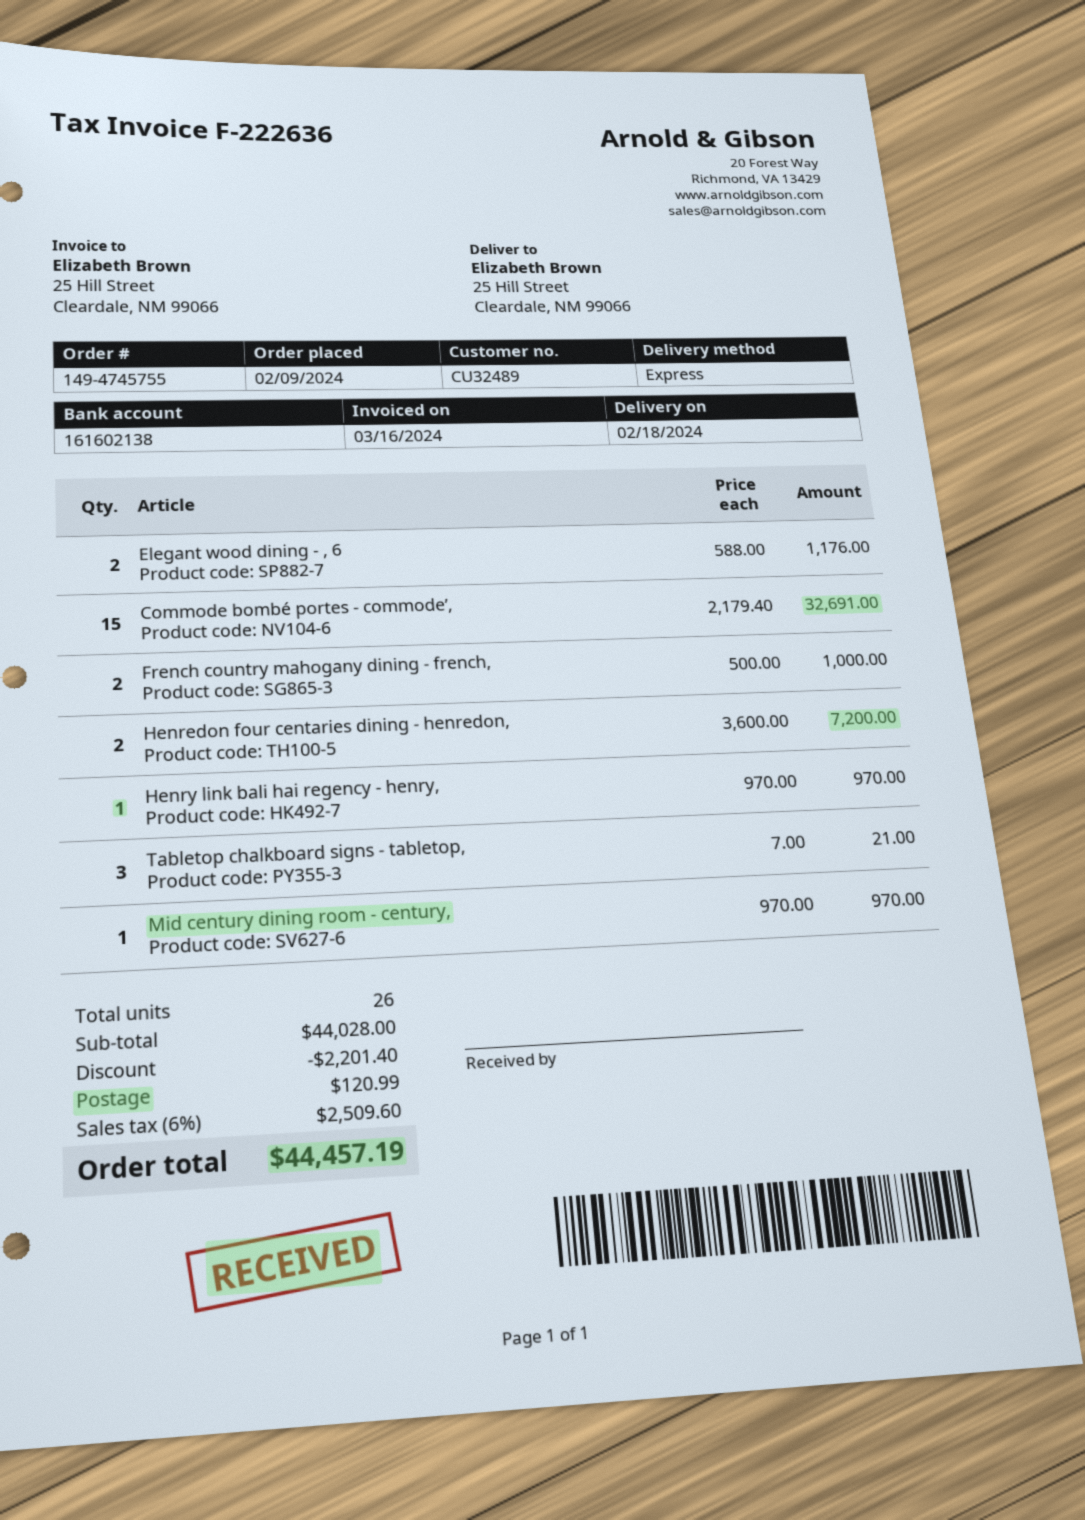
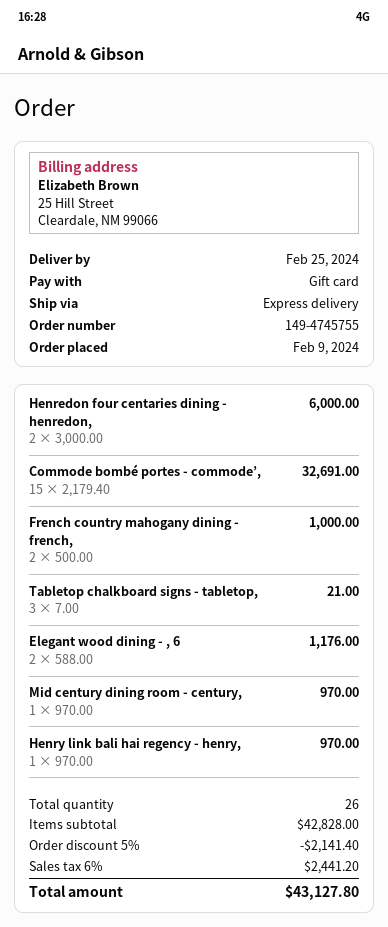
delivery date: 2024-02-18 -> 2024-02-25
Henredon four centaries dining - henredon,: 2 x 3600.00 = 7200.00 -> 2 x 3000.00 = 6000.00
subtotal: 44028.00 -> 42828.00
discount: 2201.40 -> 2141.40
shipping: 120.99 -> none
tax: 6% = 2509.60 -> 6% = 2441.20
total: 44457.19 -> 43127.80

